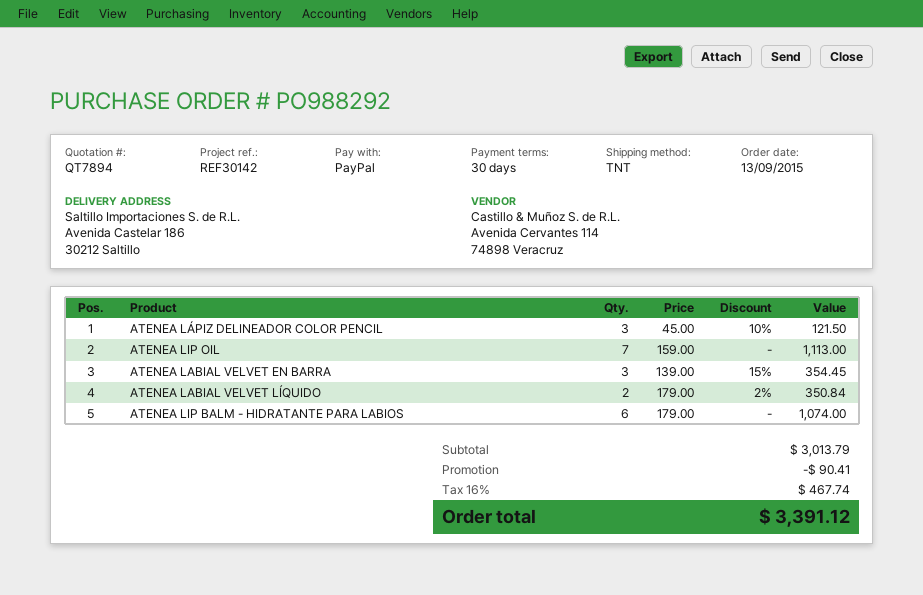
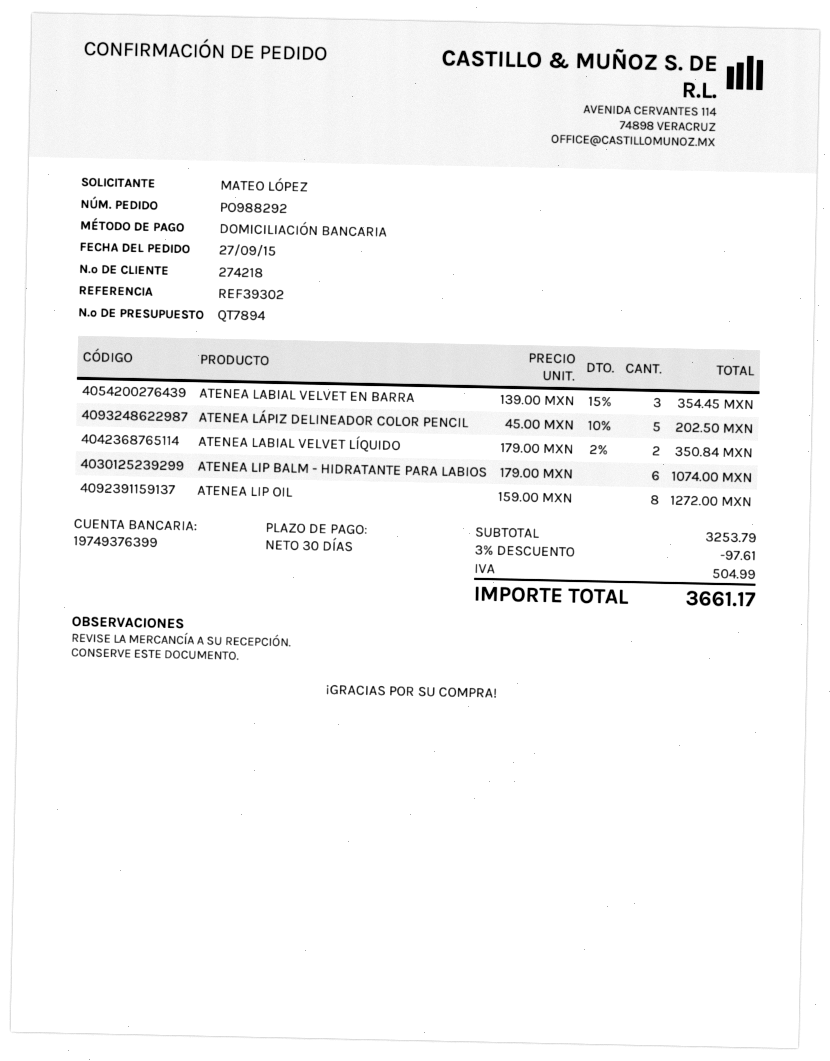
order date: 2015-09-13 -> 2015-09-27
reference: REF30142 -> REF39302
payment method: PayPal -> direct debit
ATENEA LÁPIZ DELINEADOR COLOR PENCIL: 3 x 45.00 - 10% = 121.50 -> 5 x 45.00 - 10% = 202.50
ATENEA LIP OIL: 7 x 159.00 = 1113.00 -> 8 x 159.00 = 1272.00
subtotal: 3013.79 -> 3253.79
discount: 90.41 -> 97.61
tax: 467.74 -> 504.99
total: 3391.12 -> 3661.17

